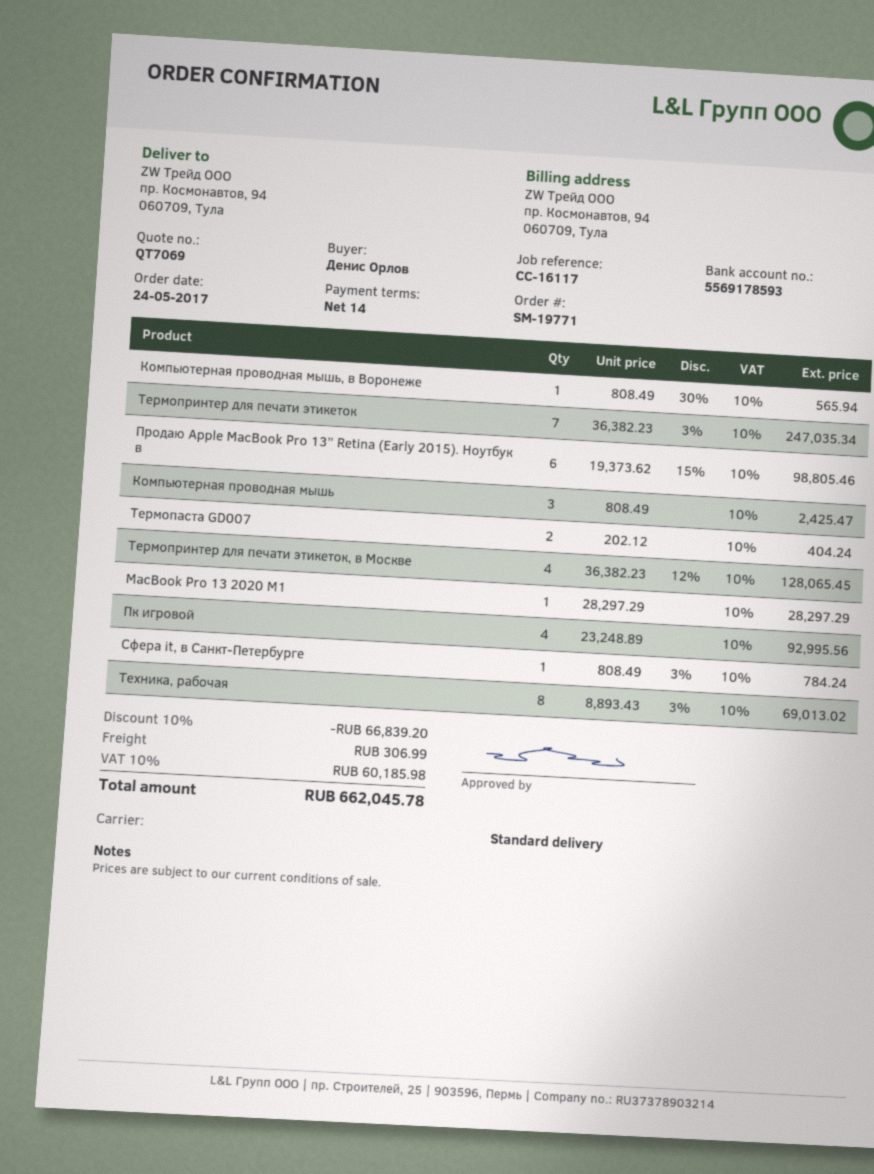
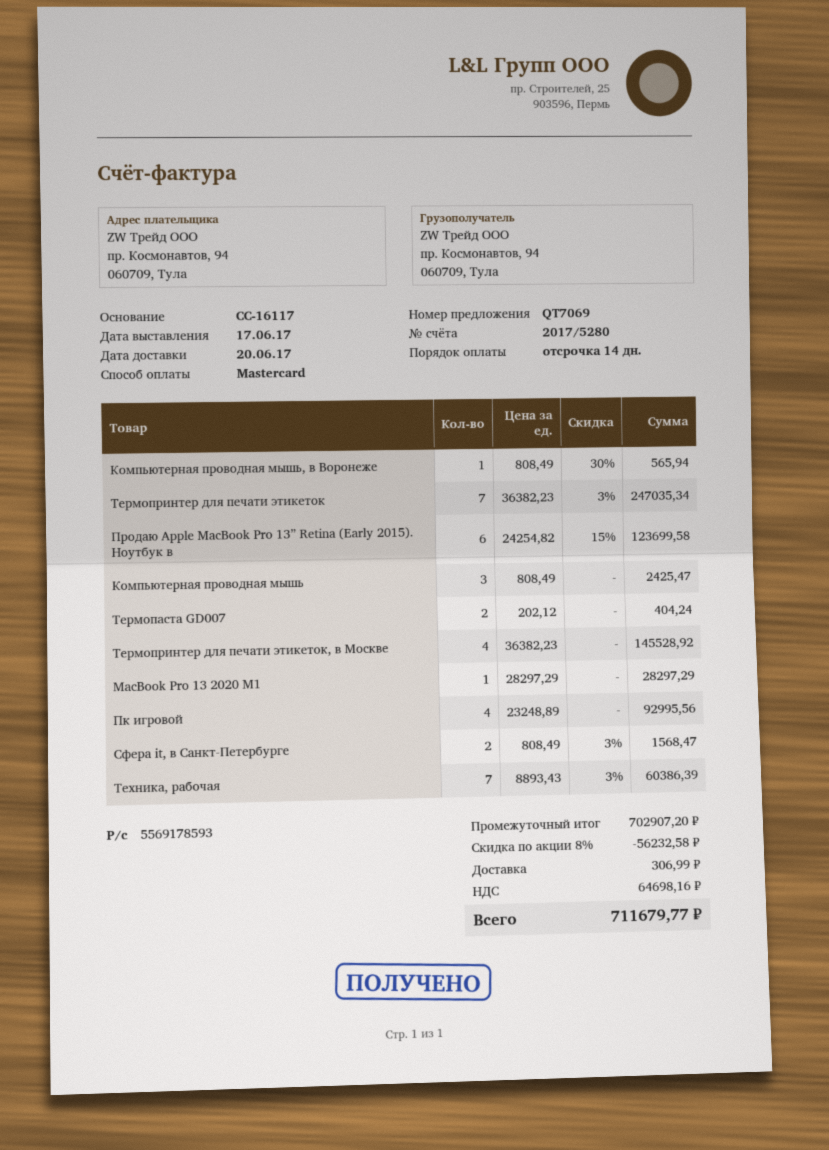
Продаю Apple MacBook Pro 13” Retina (Early 2015). Ноутбук в: 6 x 19373.62 - 15% = 98805.46 -> 6 x 24254.82 - 15% = 123699.58
Термопринтер для печати этикеток, в Москве: 4 x 36382.23 - 12% = 128065.45 -> 4 x 36382.23 = 145528.92
Сфера it, в Санкт-Петербурге: 1 x 808.49 - 3% = 784.24 -> 2 x 808.49 - 3% = 1568.47
Техника, рабочая: 8 x 8893.43 - 3% = 69013.02 -> 7 x 8893.43 - 3% = 60386.39
discount: 10% = 66839.20 -> 8% = 56232.58
tax: 60185.98 -> 64698.16
total: 662045.78 -> 711679.77

